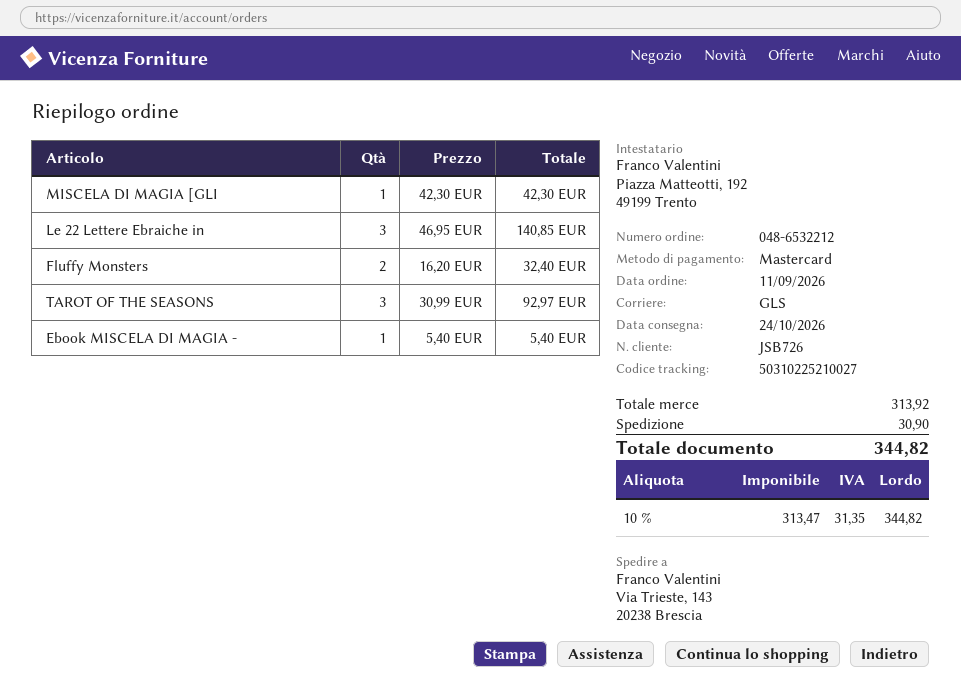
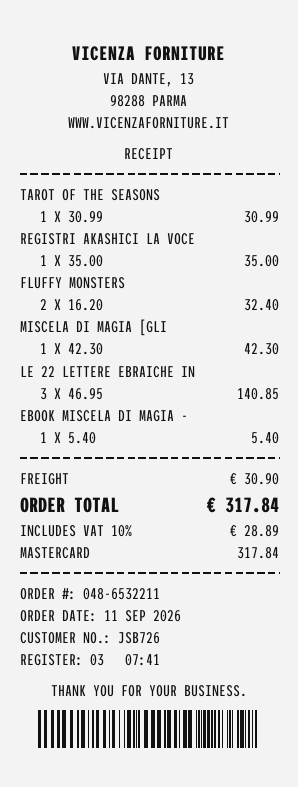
order number: 048-6532212 -> 048-6532211
TAROT OF THE SEASONS: 3 x 30.99 = 92.97 -> 1 x 30.99 = 30.99
REGISTRI AKASHICI LA VOCE: none -> 1 x 35.00 = 35.00
tax: 10% = 31.35 -> 10% = 28.89
total: 344.82 -> 317.84

